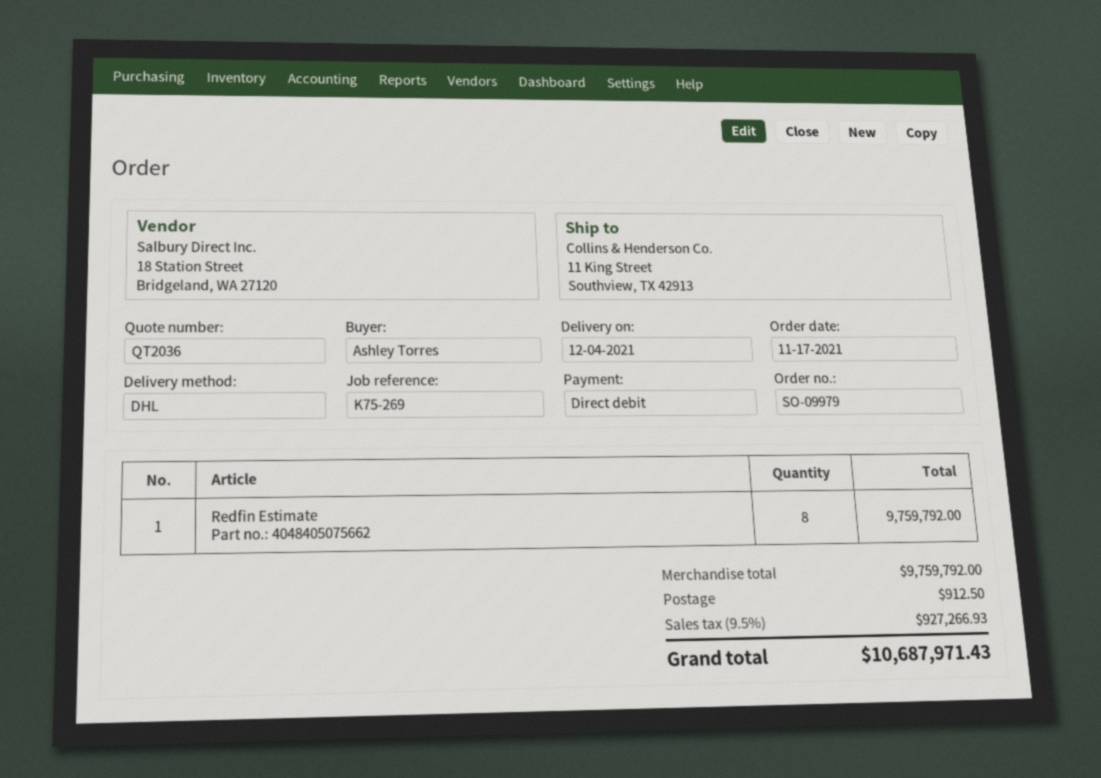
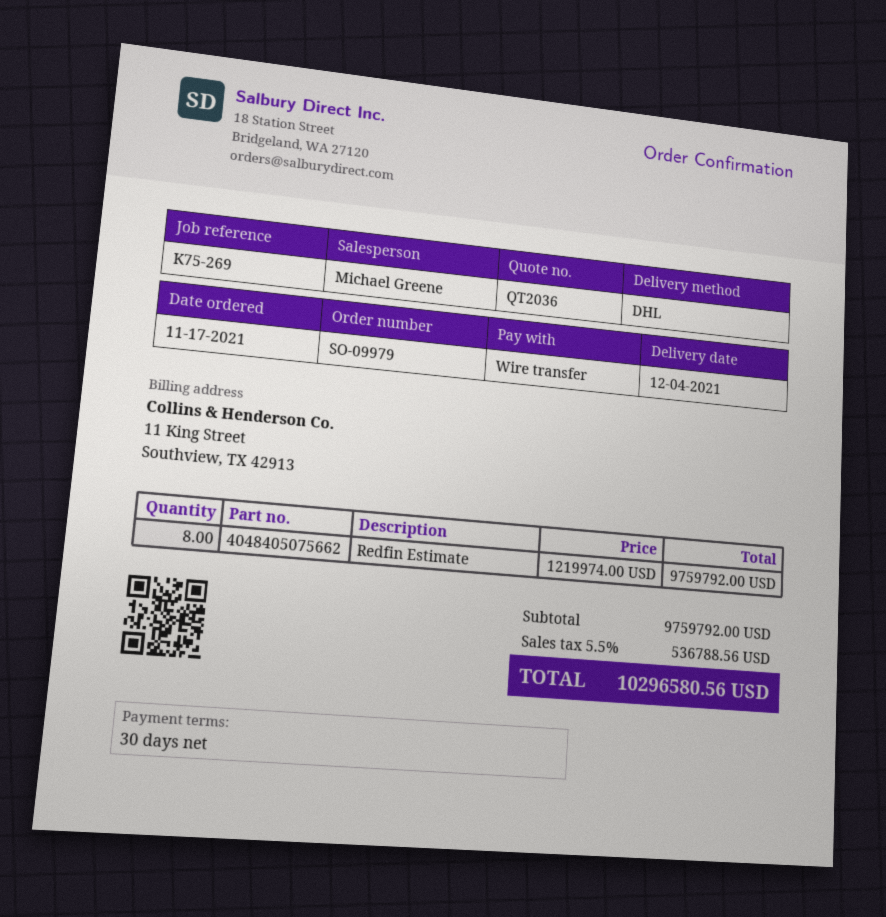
payment method: direct debit -> bank transfer
shipping: 912.50 -> none
tax: 9.5% = 927266.93 -> 5.5% = 536788.56
total: 10687971.43 -> 10296580.56

